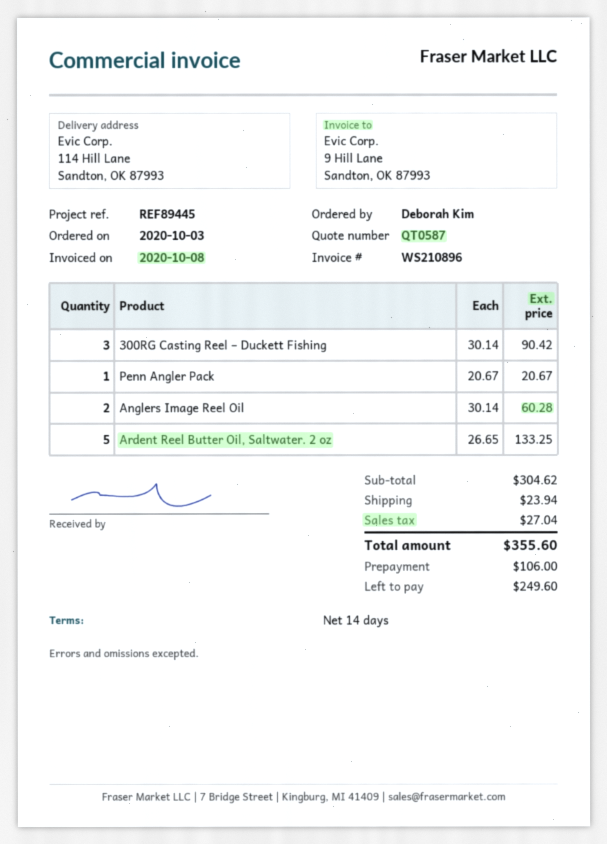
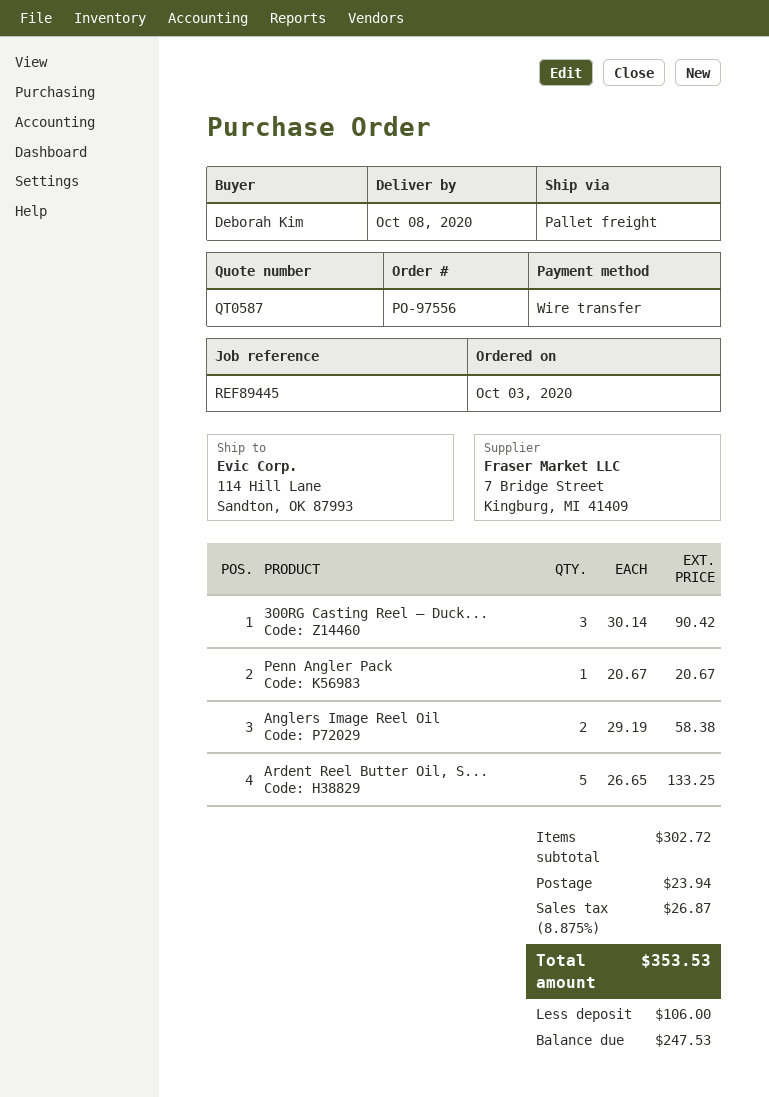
Anglers Image Reel Oil: 2 x 30.14 = 60.28 -> 2 x 29.19 = 58.38
subtotal: 304.62 -> 302.72
tax: 27.04 -> 26.87
total: 355.60 -> 353.53
balance: 249.60 -> 247.53

